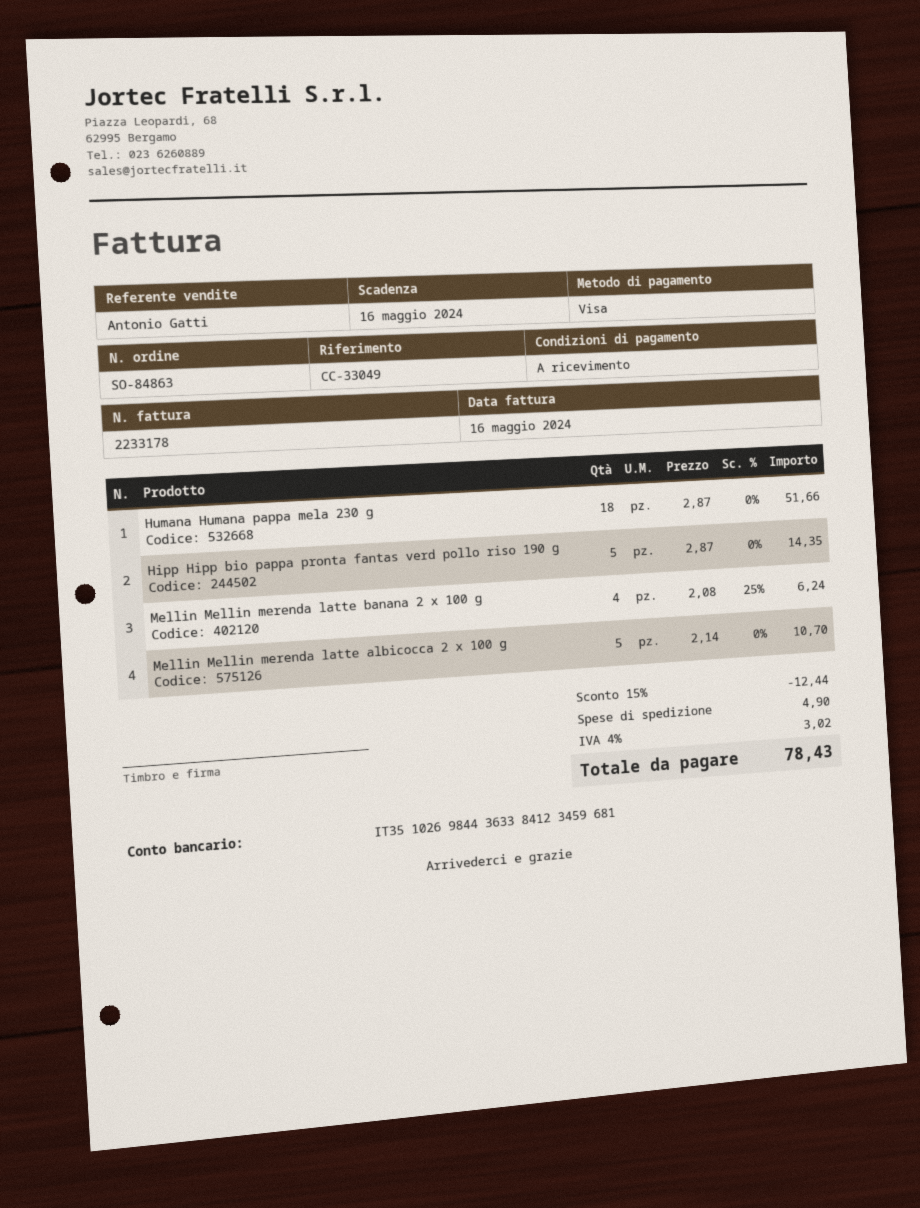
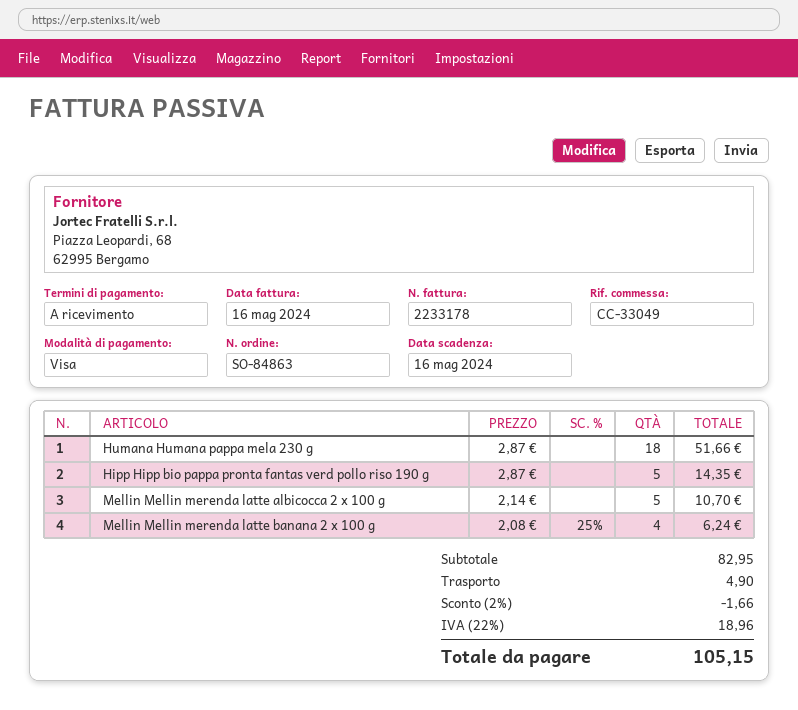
discount: 15% = 12.44 -> 2% = 1.66
tax: 4% = 3.02 -> 22% = 18.96
total: 78.43 -> 105.15

